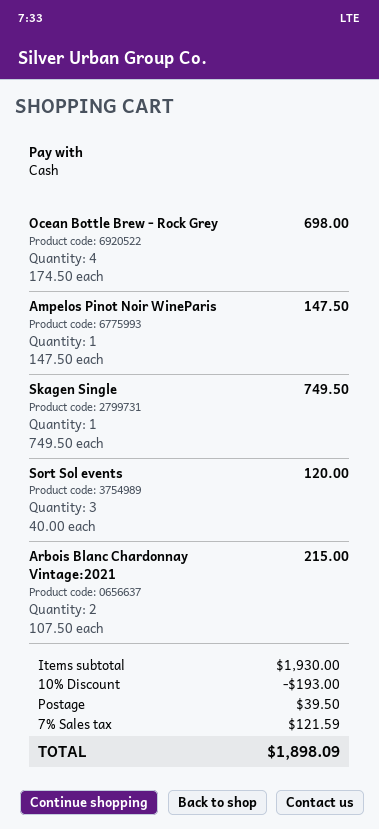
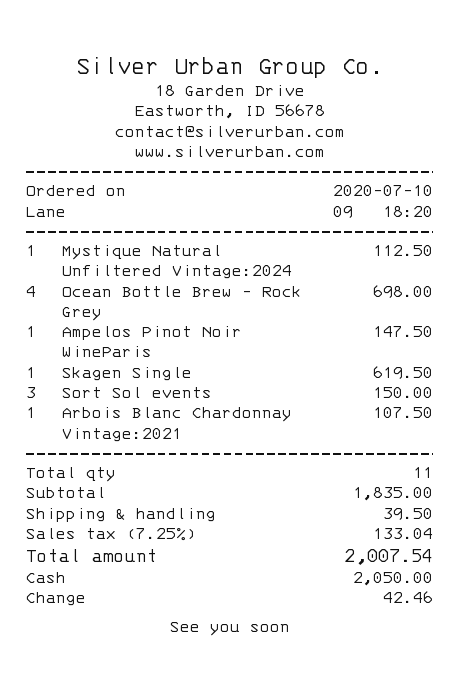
Skagen Single: 1 for 749.50 -> 1 for 619.50
Sort Sol events: 3 for 120.00 -> 3 for 150.00
Arbois Blanc Chardonnay Vintage:2021: 2 for 215.00 -> 1 for 107.50
Mystique Natural Unfiltered Vintage:2024: none -> 1 for 112.50
subtotal: 1930.00 -> 1835.00
discount: 10% = 193.00 -> none
tax: 7% = 121.59 -> 7.25% = 133.04
total: 1898.09 -> 2007.54

